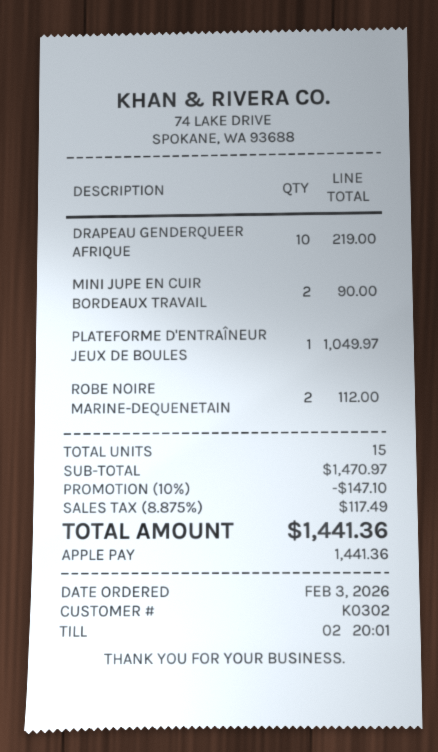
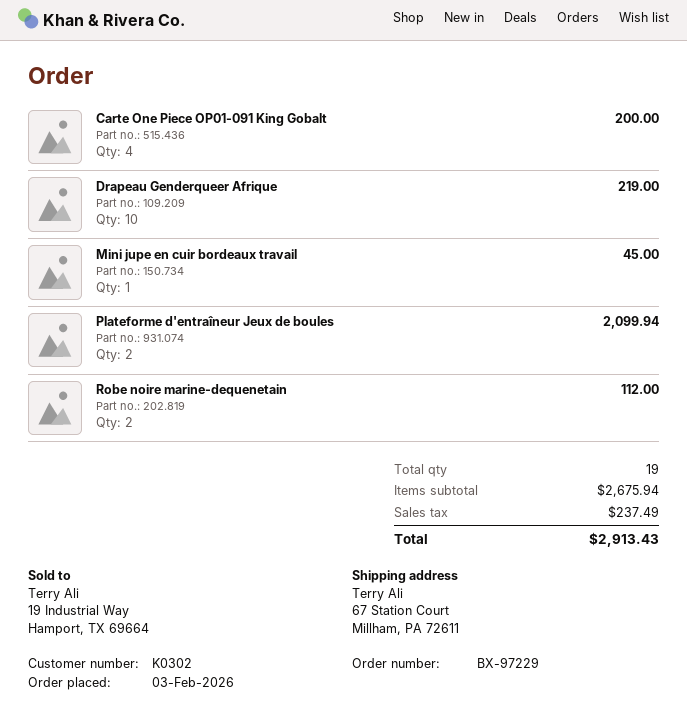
MINI JUPE EN CUIR BORDEAUX TRAVAIL: 2 for 90.00 -> 1 for 45.00
PLATEFORME D'ENTRAÎNEUR JEUX DE BOULES: 1 for 1049.97 -> 2 for 2099.94
Carte One Piece OP01-091 King Gobalt: none -> 4 for 200.00
total quantity: 15 -> 19
subtotal: 1470.97 -> 2675.94
discount: 10% = 147.10 -> none
tax: 117.49 -> 237.49
total: 1441.36 -> 2913.43

